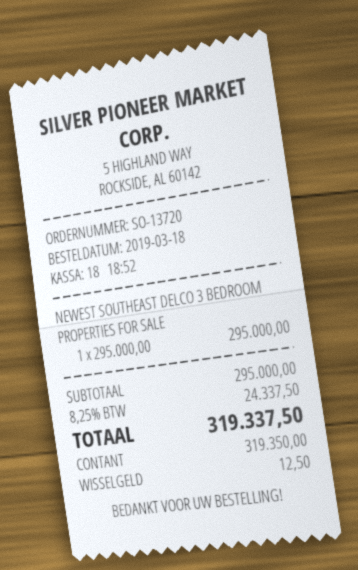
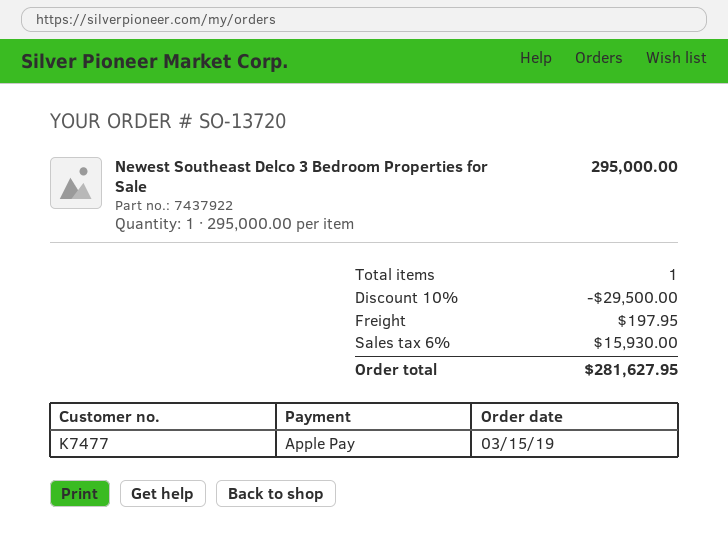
order date: 2019-03-18 -> 2019-03-15
payment method: cash -> Apple Pay
discount: none -> 10% = 29500.00
shipping: none -> 197.95
tax: 8.25% = 24337.50 -> 6% = 15930.00
total: 319337.50 -> 281627.95

